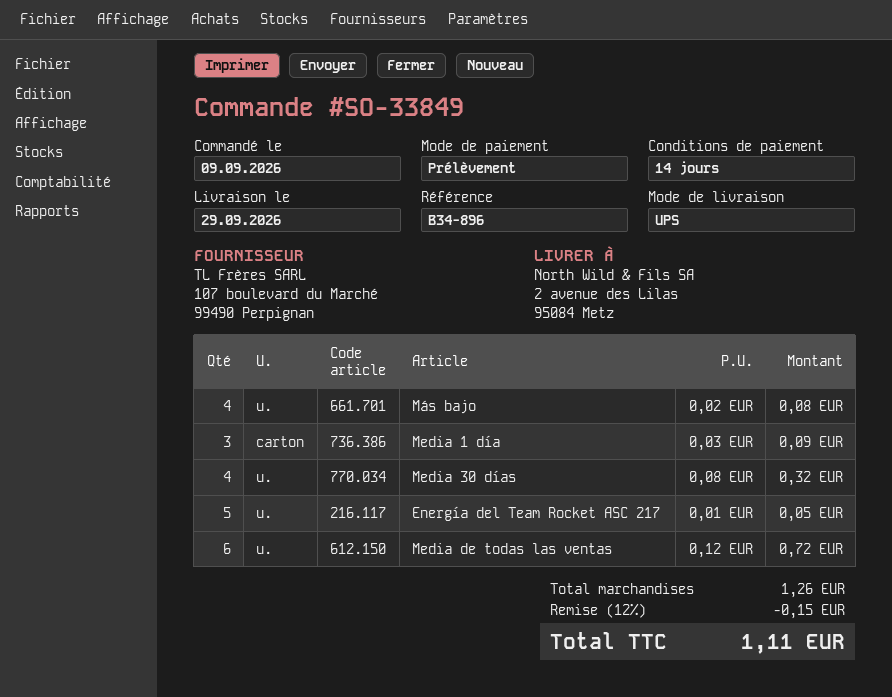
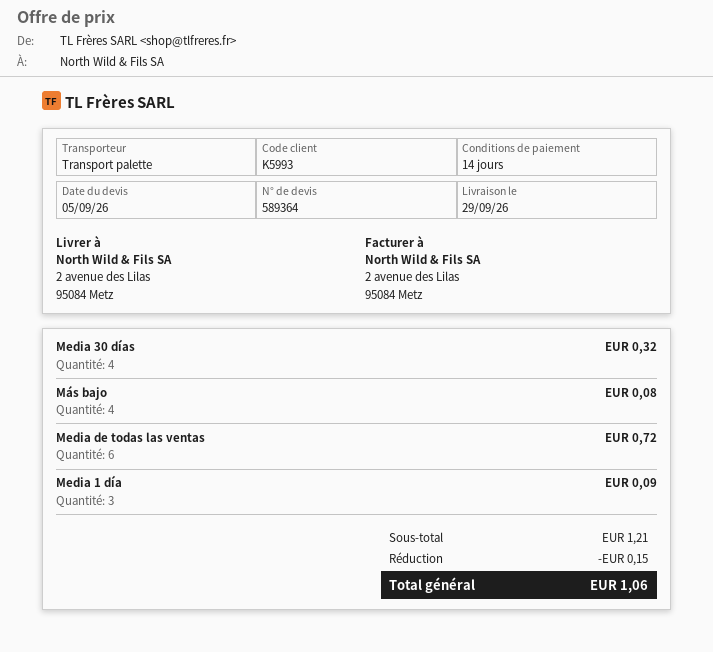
shipping method: UPS -> pallet freight
Energía del Team Rocket ASC 217: 5 for 0.05 -> none
subtotal: 1.26 -> 1.21
total: 1.11 -> 1.06

